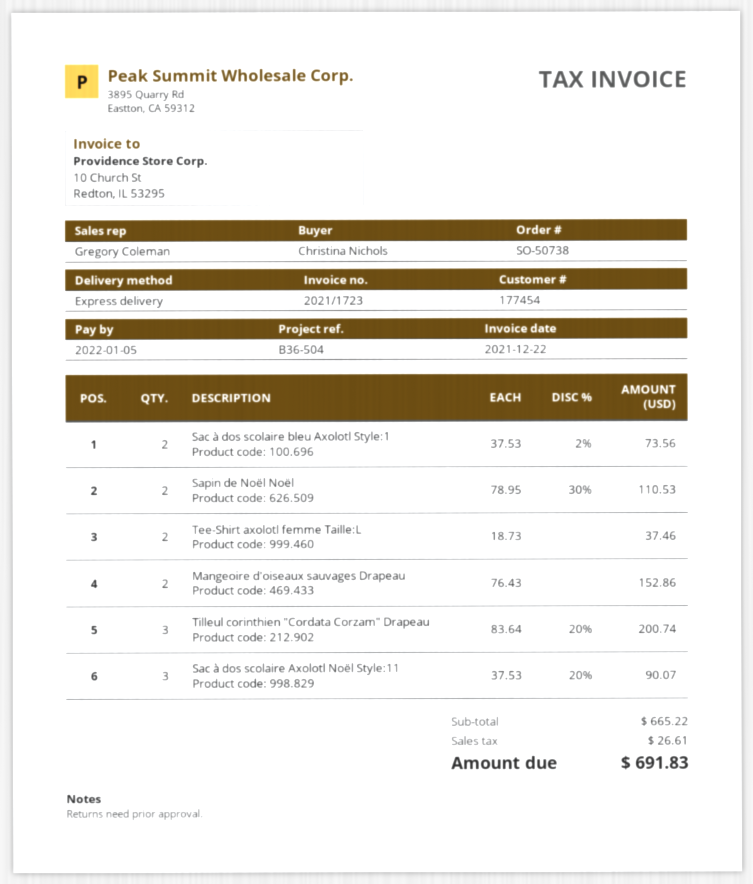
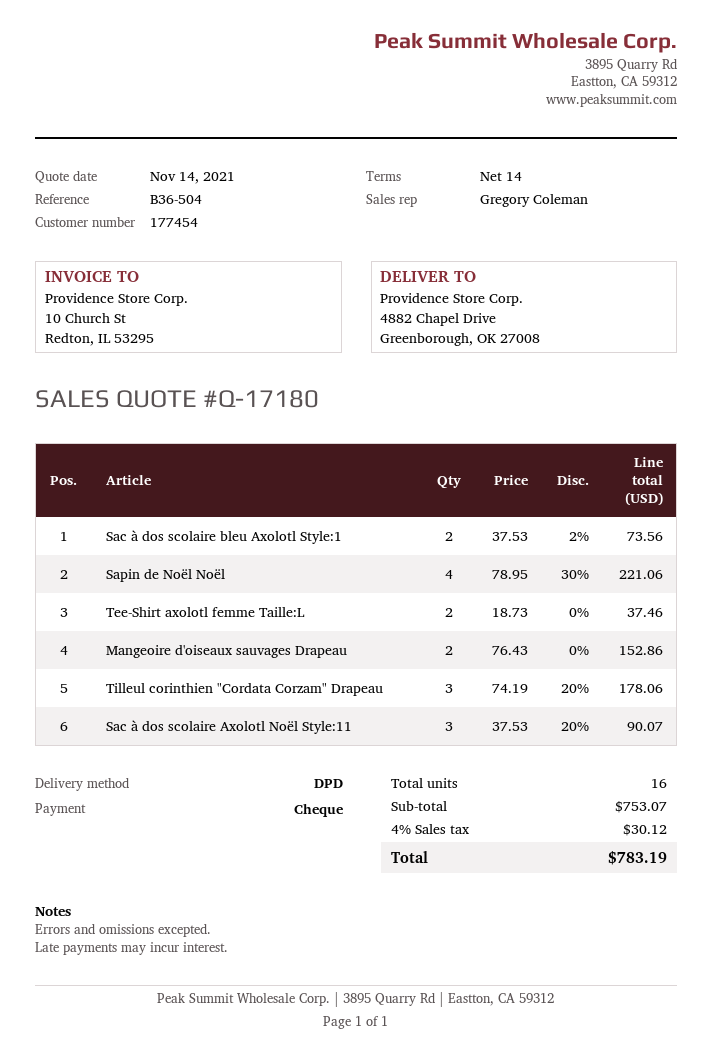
shipping method: express -> DPD
Sapin de Noël Noël: 2 x 78.95 - 30% = 110.53 -> 4 x 78.95 - 30% = 221.06
Tilleul corinthien "Cordata Corzam" Drapeau: 3 x 83.64 - 20% = 200.74 -> 3 x 74.19 - 20% = 178.06
subtotal: 665.22 -> 753.07
tax: 26.61 -> 30.12
total: 691.83 -> 783.19

